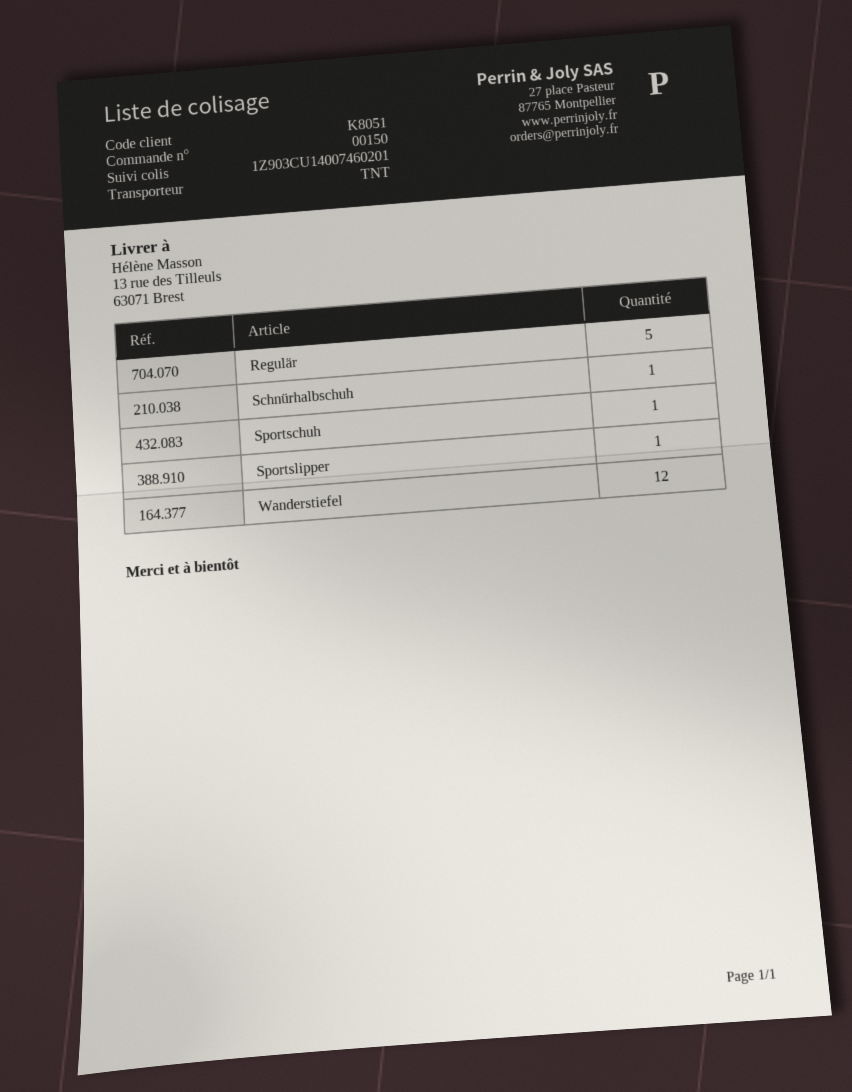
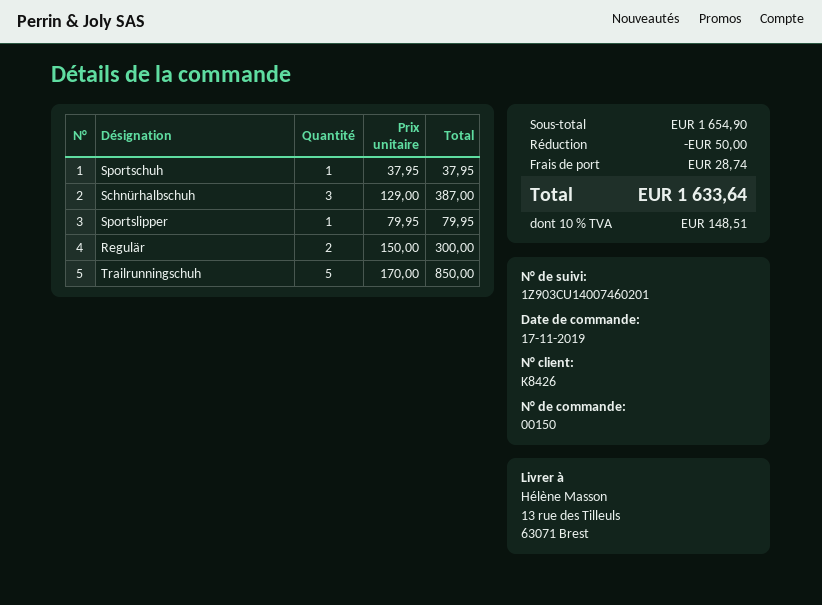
customer number: K8051 -> K8426
Regulär: 5 -> 2
Schnürhalbschuh: 1 -> 3
Wanderstiefel: 12 -> none
Trailrunningschuh: none -> 5

